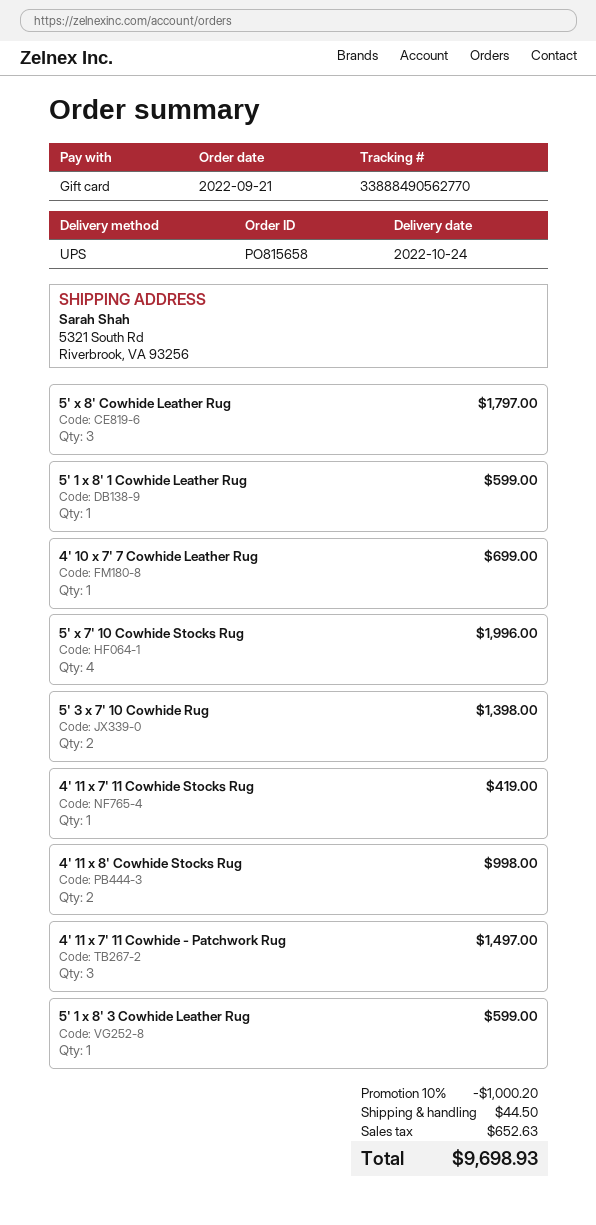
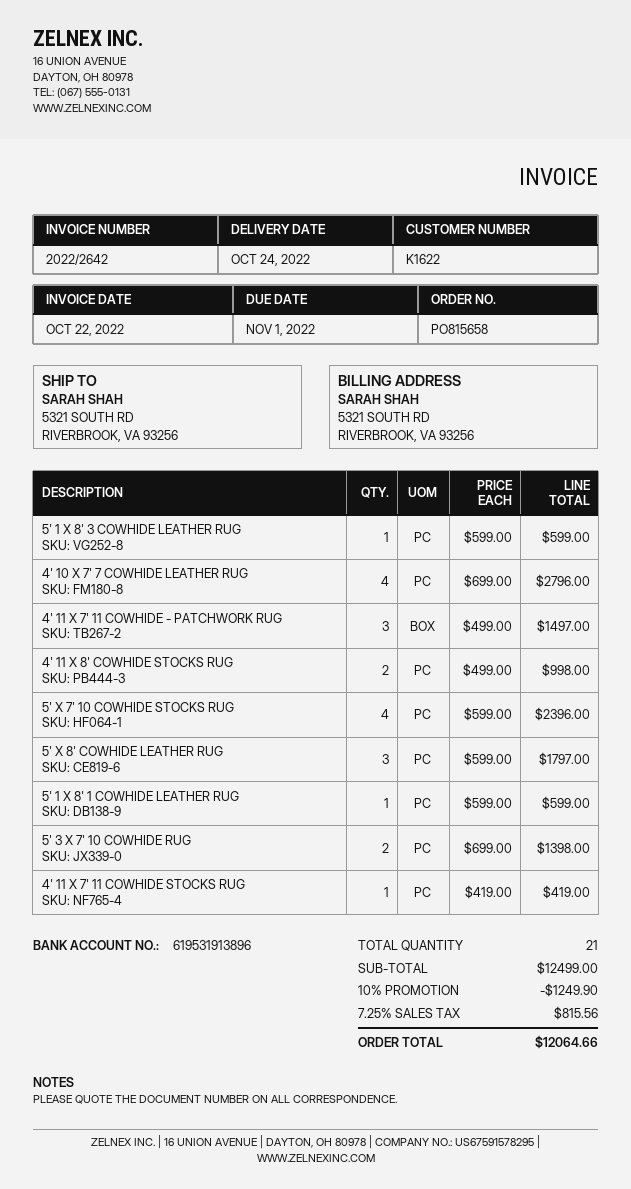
4' 10 x 7' 7 Cowhide Leather Rug: 1 for 699.00 -> 4 for 2796.00
5' x 7' 10 Cowhide Stocks Rug: 4 for 1996.00 -> 4 for 2396.00
discount: 10% = 1000.20 -> 10% = 1249.90
shipping: 44.50 -> none
tax: 652.63 -> 815.56
total: 9698.93 -> 12064.66

